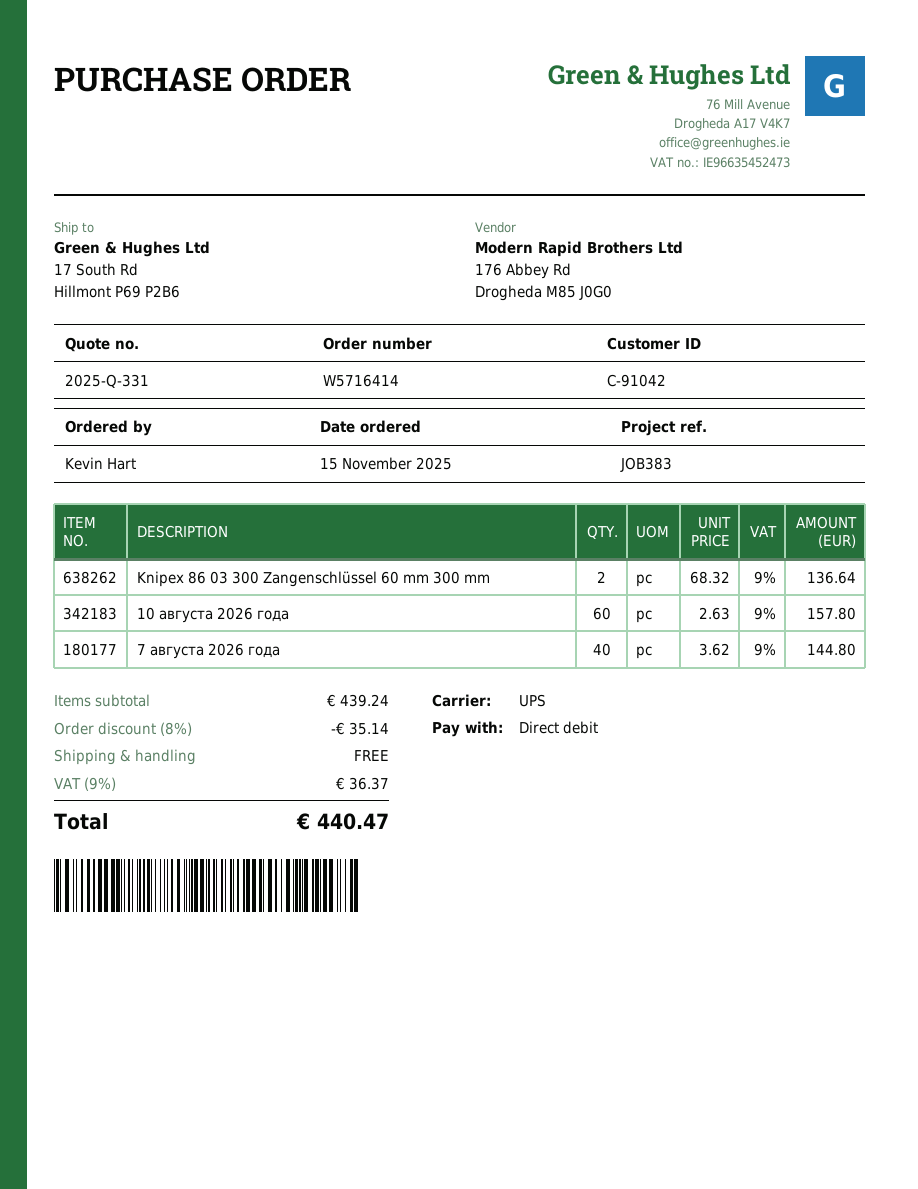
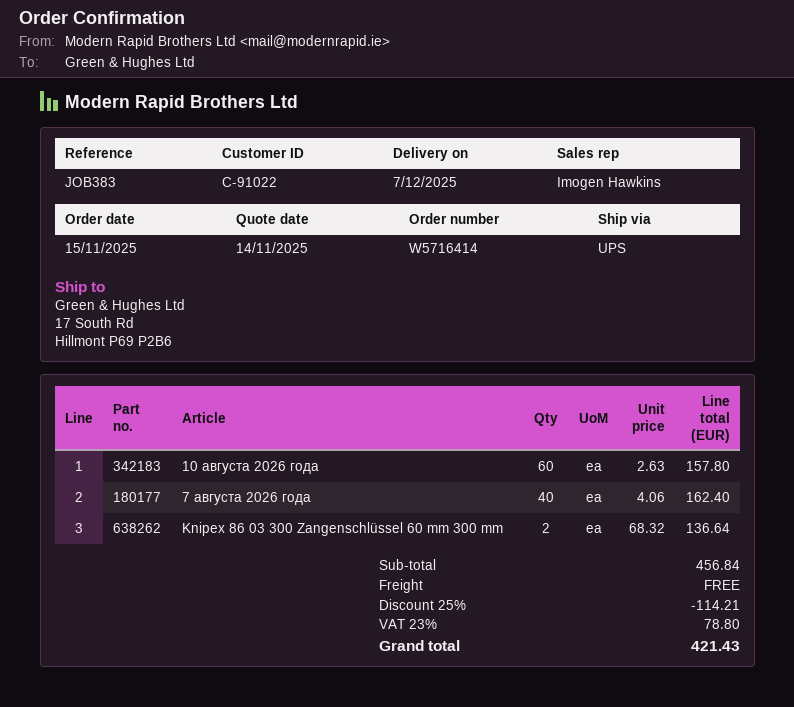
customer number: C-91042 -> C-91022
7 августа 2026 года: 40 x 3.62 = 144.80 -> 40 x 4.06 = 162.40
subtotal: 439.24 -> 456.84
discount: 8% = 35.14 -> 25% = 114.21
tax: 9% = 36.37 -> 23% = 78.80
total: 440.47 -> 421.43

